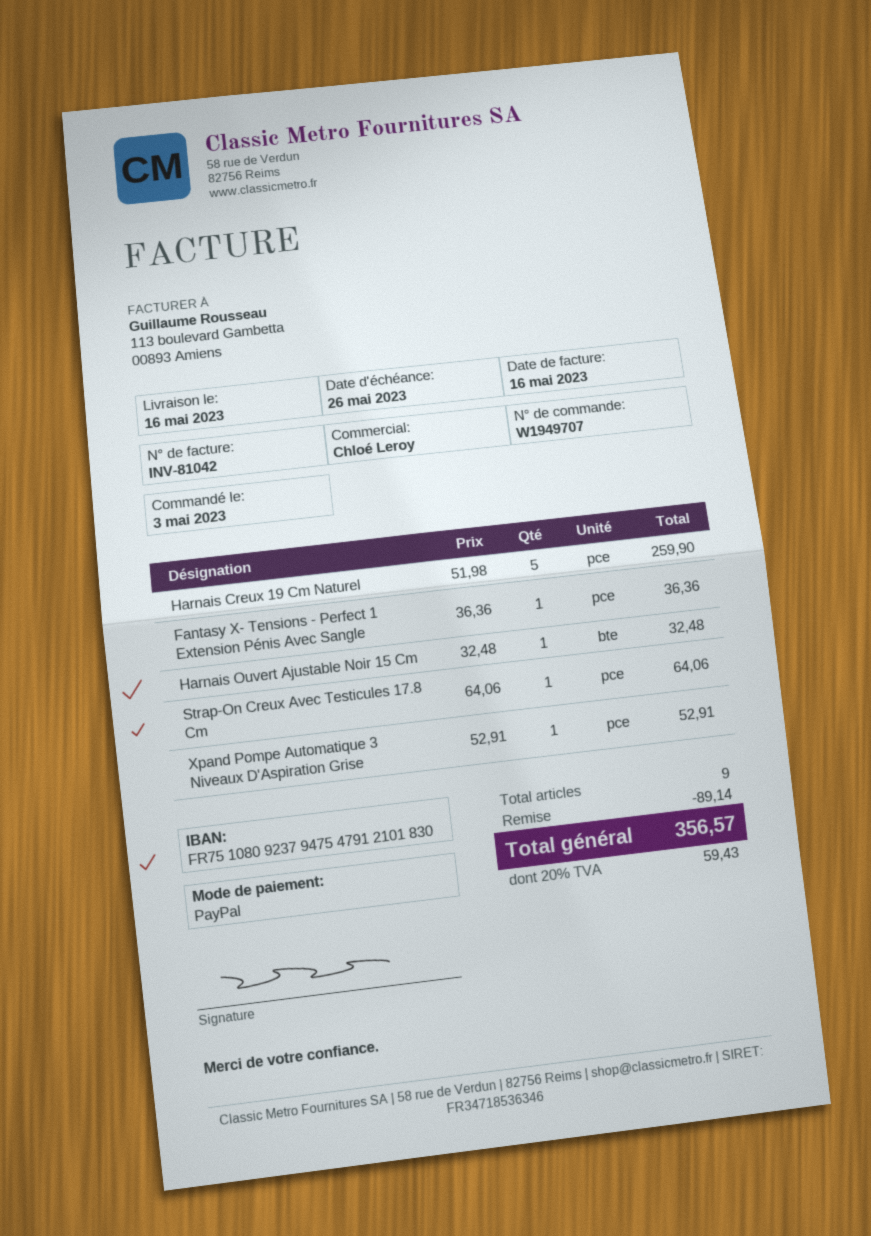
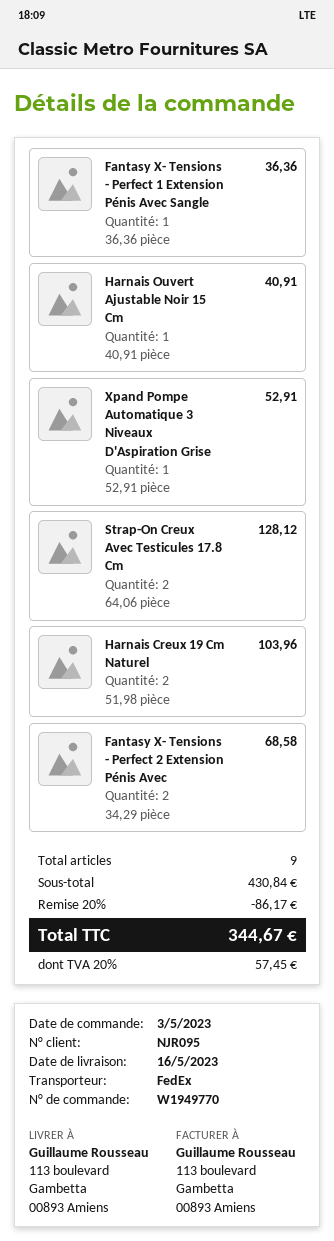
order number: W1949707 -> W1949770
Harnais Creux 19 Cm Naturel: 5 x 51.98 = 259.90 -> 2 x 51.98 = 103.96
Harnais Ouvert Ajustable Noir 15 Cm: 1 x 32.48 = 32.48 -> 1 x 40.91 = 40.91
Strap-On Creux Avec Testicules 17.8 Cm: 1 x 64.06 = 64.06 -> 2 x 64.06 = 128.12
Fantasy X- Tensions - Perfect 2 Extension Pénis Avec: none -> 2 x 34.29 = 68.58
discount: 89.14 -> 86.17
tax: 20% = 59.43 -> 20% = 57.45
total: 356.57 -> 344.67

